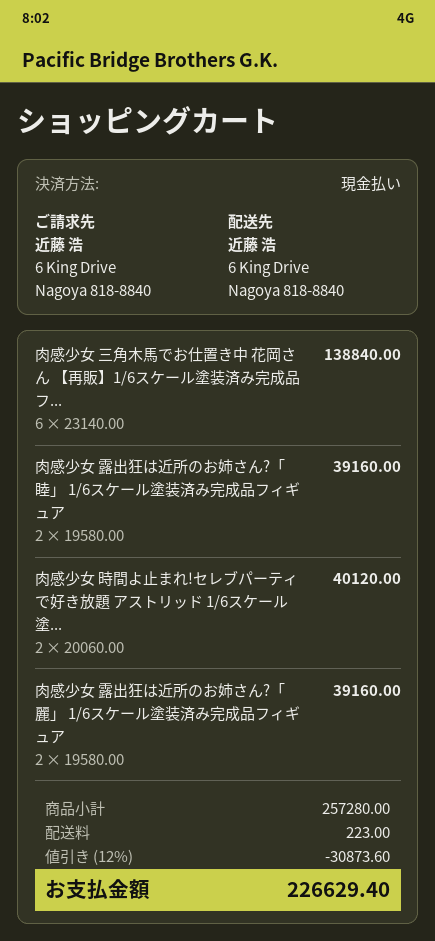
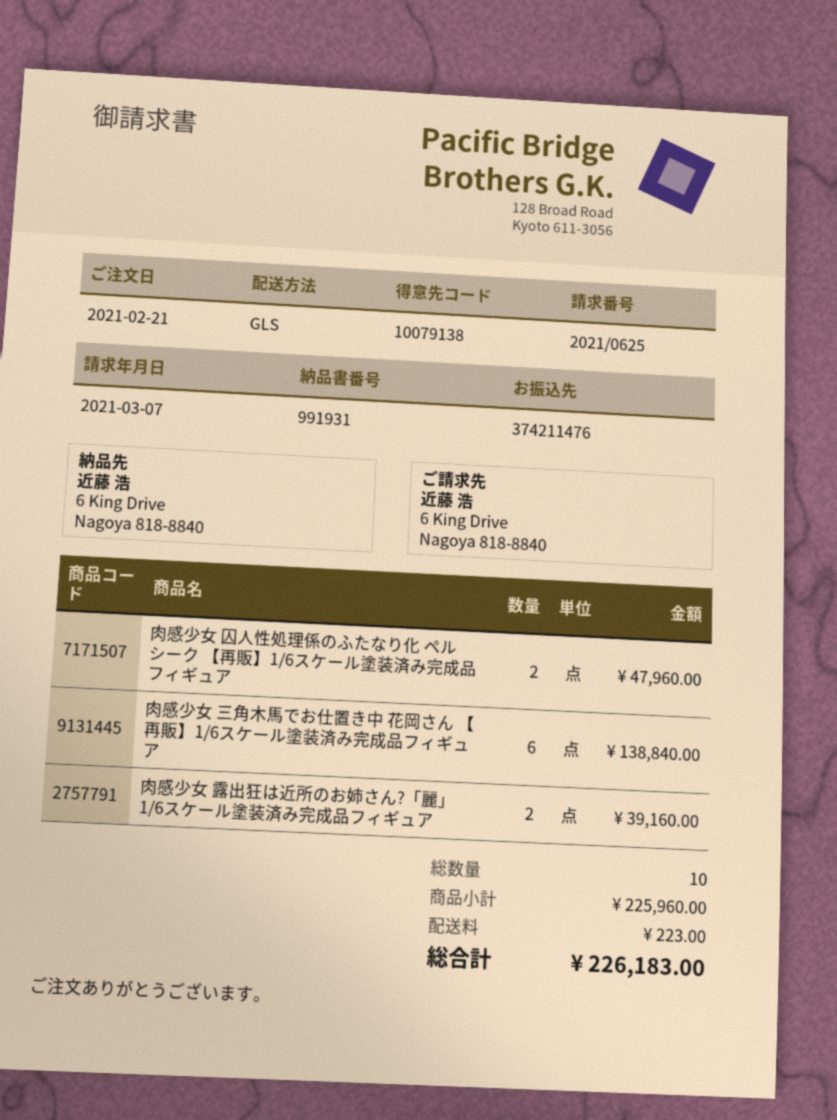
肉感少女 露出狂は近所のお姉さん?「睦」 1/6スケール塗装済み完成品フィギュア: 2 for 39160.00 -> none
肉感少女 時間よ止まれ!セレブパーティで好き放題 アストリッド 1/6スケール塗...: 2 for 40120.00 -> none
肉感少女 囚人性処理係のふたなり化 ペルシーク 【再販】1/6スケール塗装済み完成品フィギュア: none -> 2 for 47960.00
subtotal: 257280.00 -> 225960.00
discount: 12% = 30873.60 -> none
total: 226629.40 -> 226183.00

